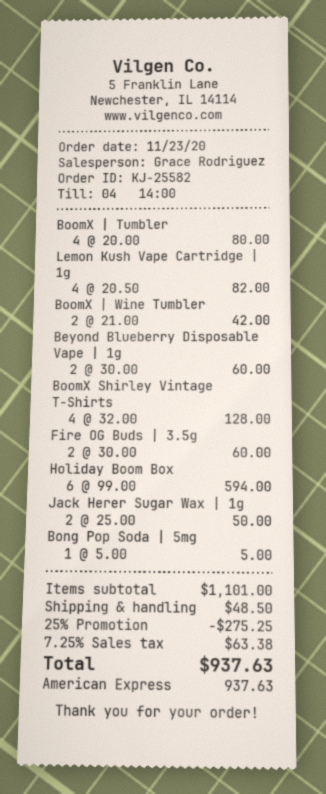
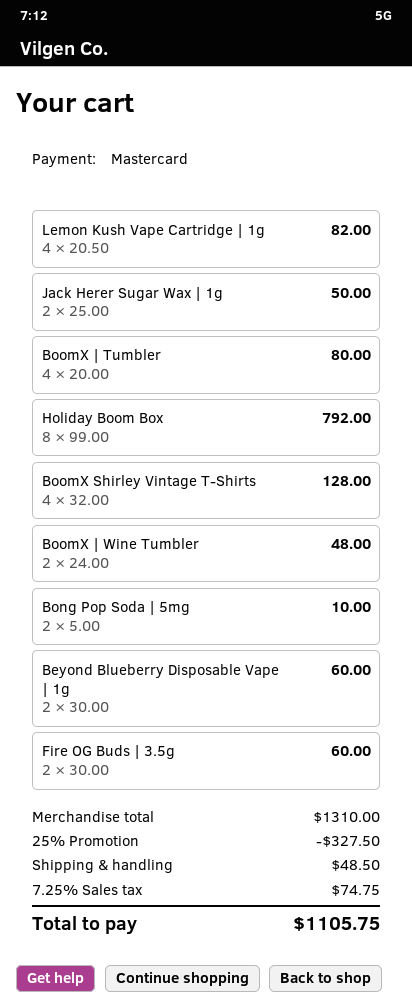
payment method: American Express -> Mastercard
BoomX | Wine Tumbler: 2 x 21.00 = 42.00 -> 2 x 24.00 = 48.00
Holiday Boom Box: 6 x 99.00 = 594.00 -> 8 x 99.00 = 792.00
Bong Pop Soda | 5mg: 1 x 5.00 = 5.00 -> 2 x 5.00 = 10.00
subtotal: 1101.00 -> 1310.00
discount: 25% = 275.25 -> 25% = 327.50
tax: 7.25% = 63.38 -> 7.25% = 74.75
total: 937.63 -> 1105.75

